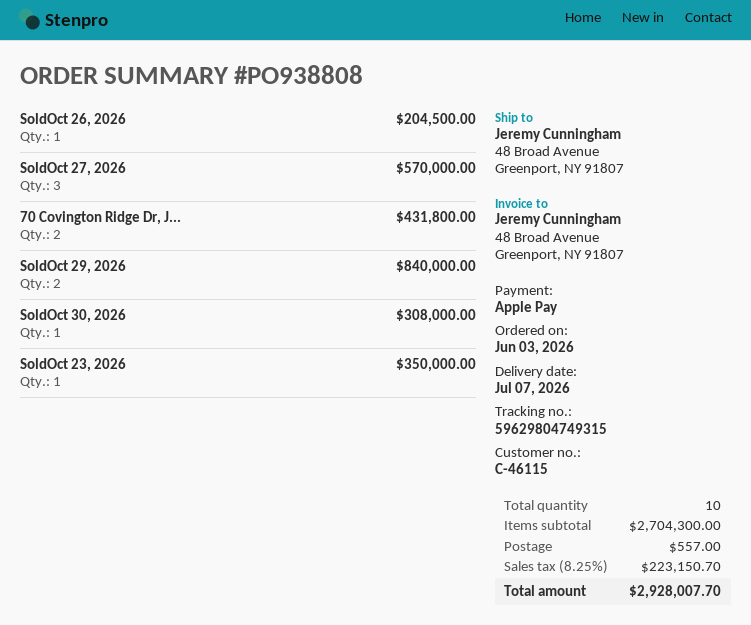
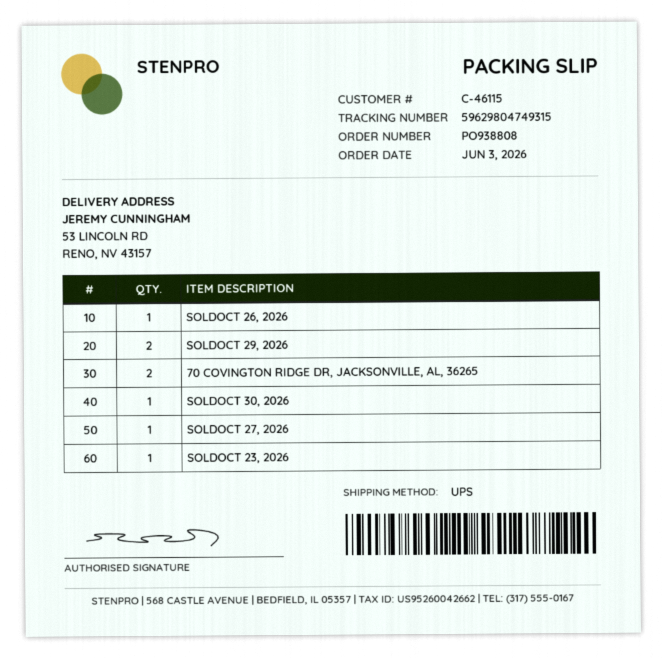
ship to: 48 Broad Avenue, Greenport, NY 91807 -> 53 LINCOLN RD, RENO, NV 43157
SoldOct 27, 2026: 3 -> 1

